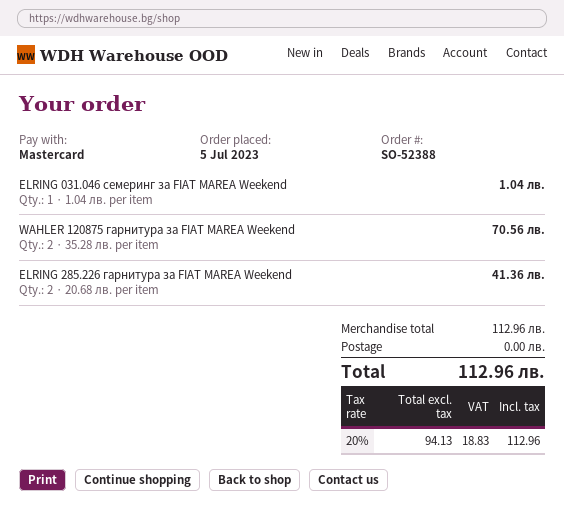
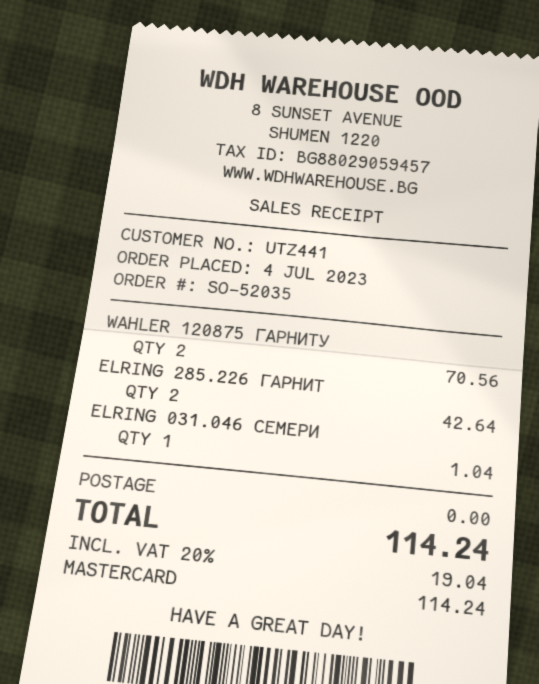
order number: SO-52388 -> SO-52035
order date: 2023-07-05 -> 2023-07-04
ELRING 285.226 гарнитура за FIAT MAREA Weekend: 2 for 41.36 -> 2 for 42.64
tax: 20% = 18.83 -> 20% = 19.04
total: 112.96 -> 114.24

